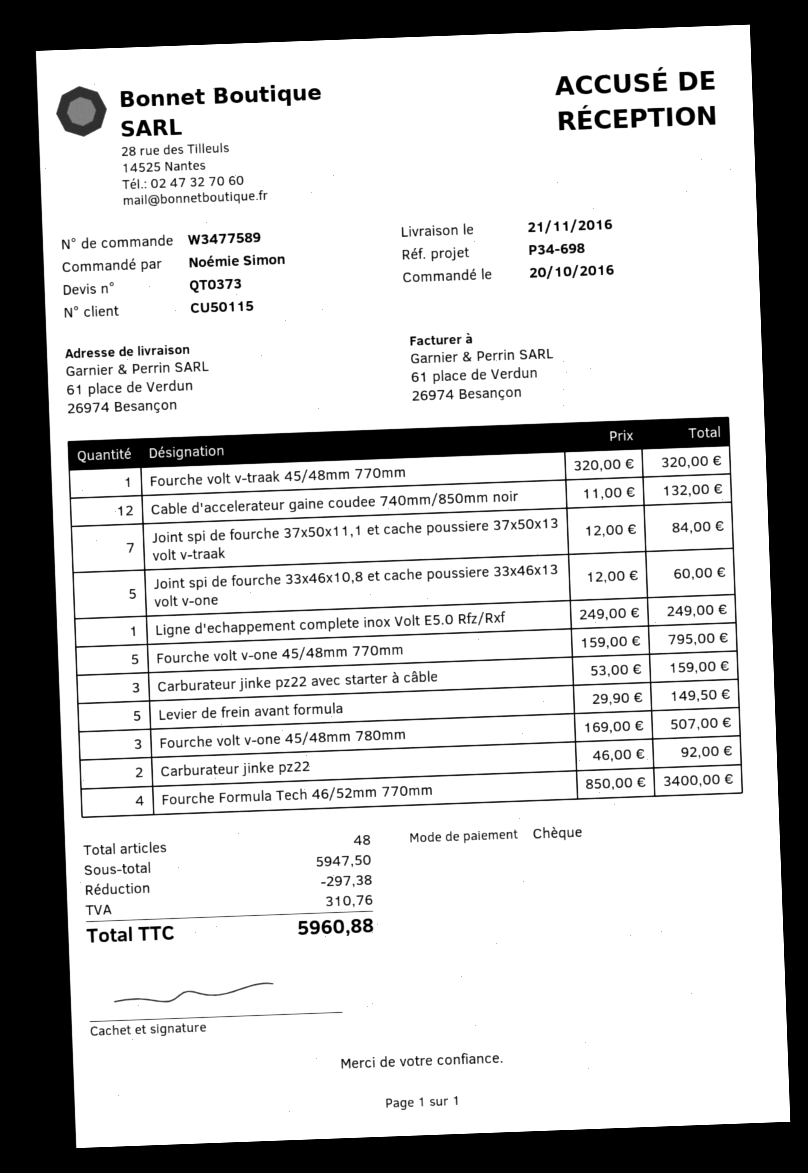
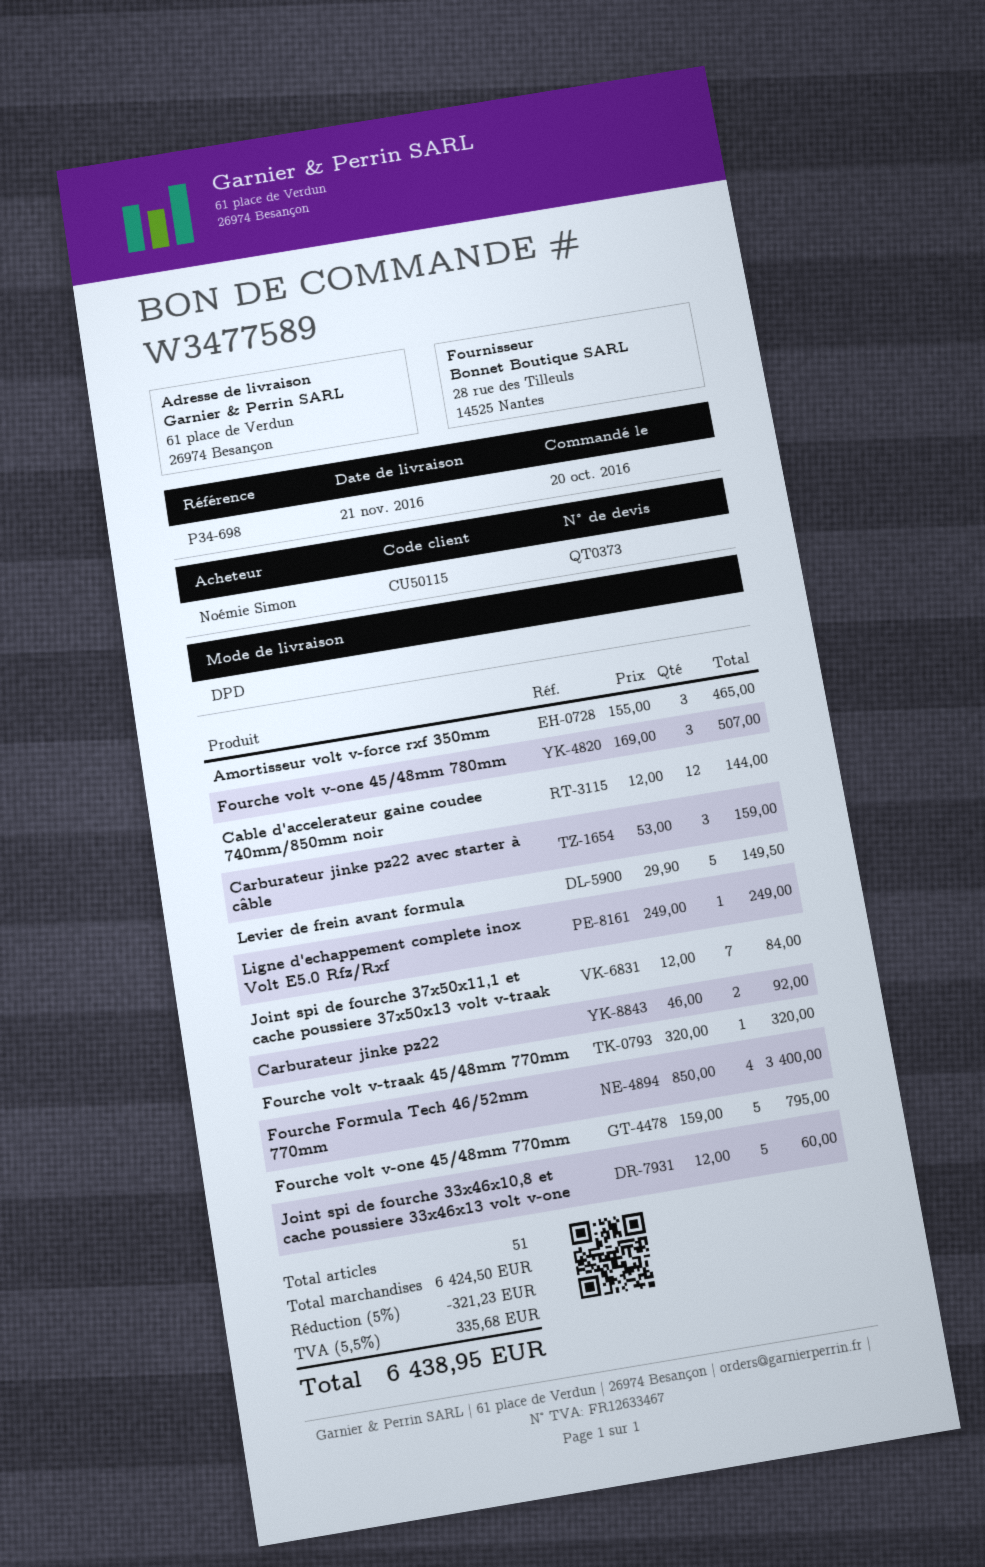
Cable d'accelerateur gaine coudee 740mm/850mm noir: 12 x 11.00 = 132.00 -> 12 x 12.00 = 144.00
Amortisseur volt v-force rxf 350mm: none -> 3 x 155.00 = 465.00
total quantity: 48 -> 51
subtotal: 5947.50 -> 6424.50
discount: 297.38 -> 321.23
tax: 310.76 -> 335.68
total: 5960.88 -> 6438.95

